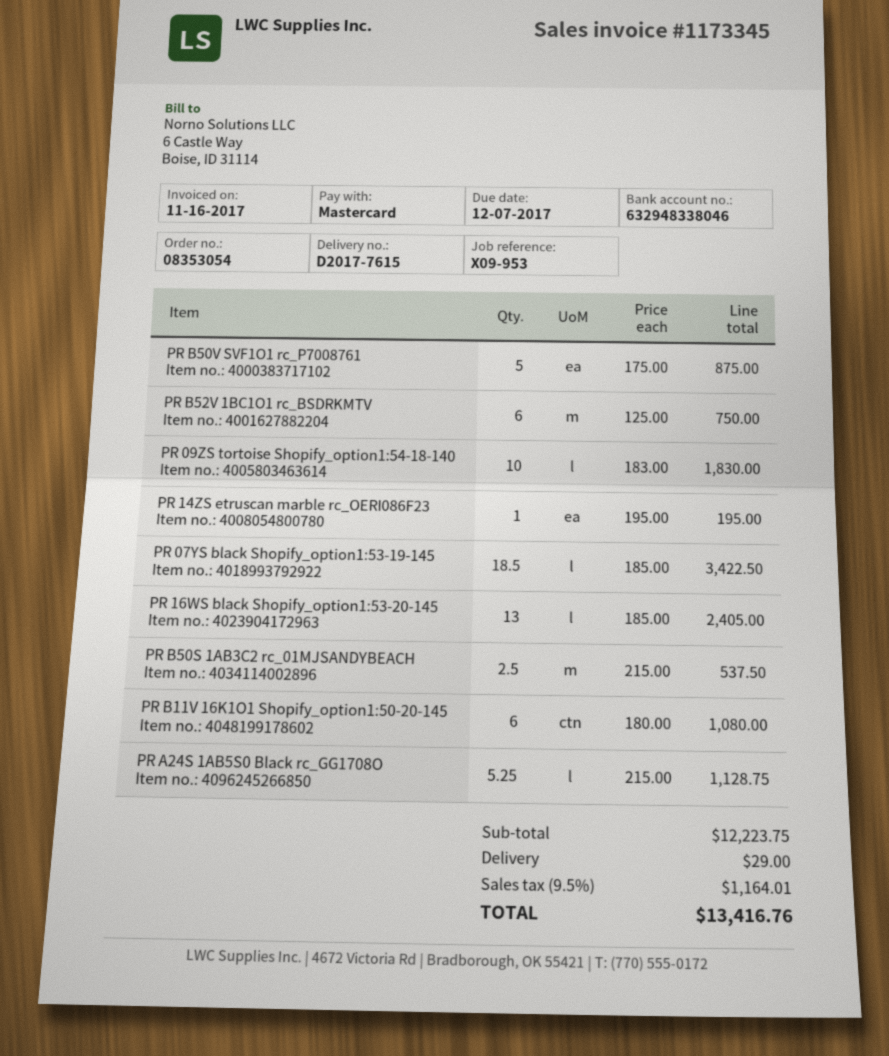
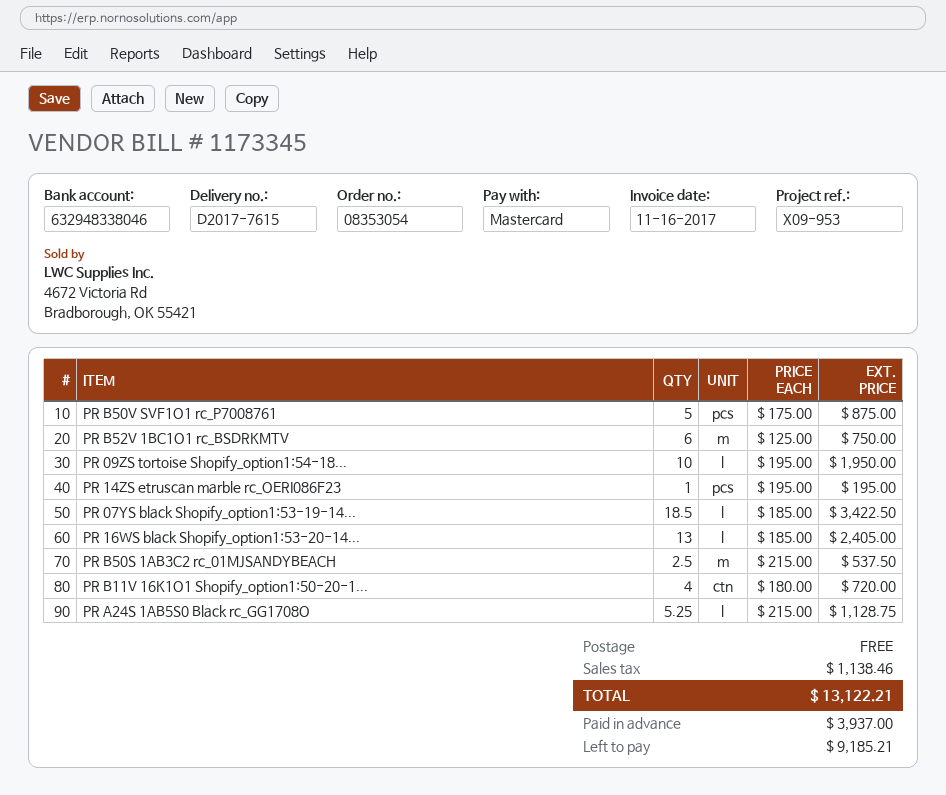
PR 09ZS tortoise Shopify_option1:54-18-140: 10 x 183.00 = 1830.00 -> 10 x 195.00 = 1950.00
PR B11V 16K1O1 Shopify_option1:50-20-145: 6 x 180.00 = 1080.00 -> 4 x 180.00 = 720.00
shipping: 29.00 -> 0.00
tax: 1164.01 -> 1138.46
total: 13416.76 -> 13122.21

